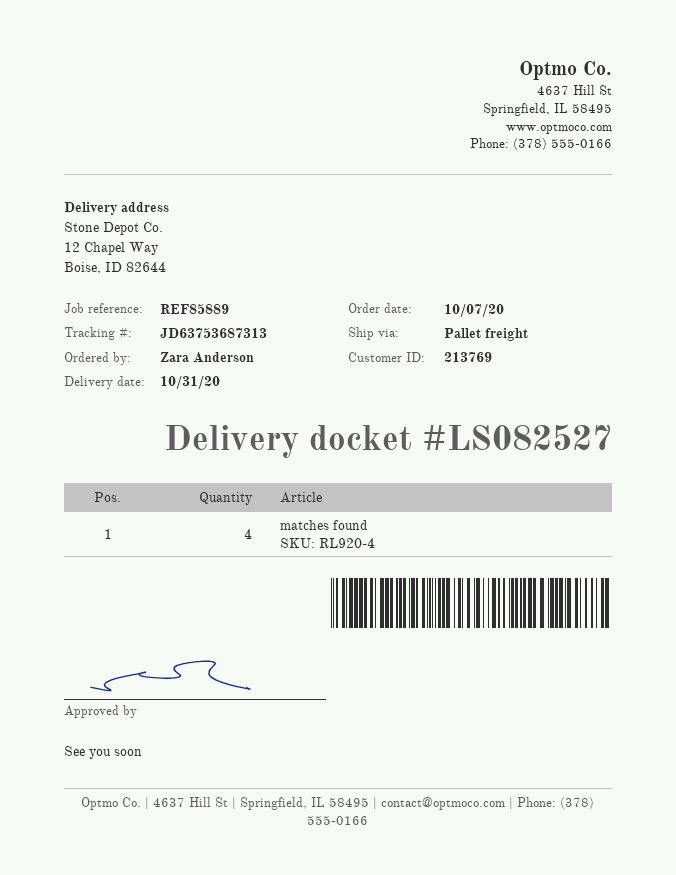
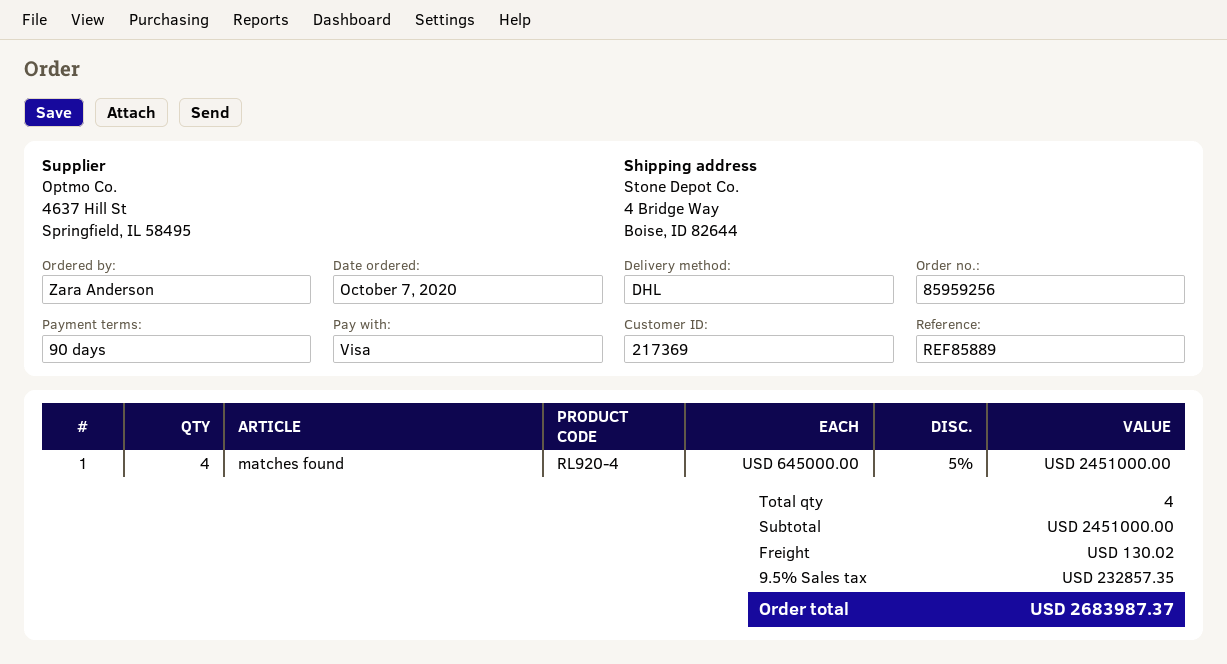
customer number: 213769 -> 217369
shipping method: pallet freight -> DHL
ship to: 12 Chapel Way, Boise, ID 82644 -> 4 Bridge Way, Boise, ID 82644

